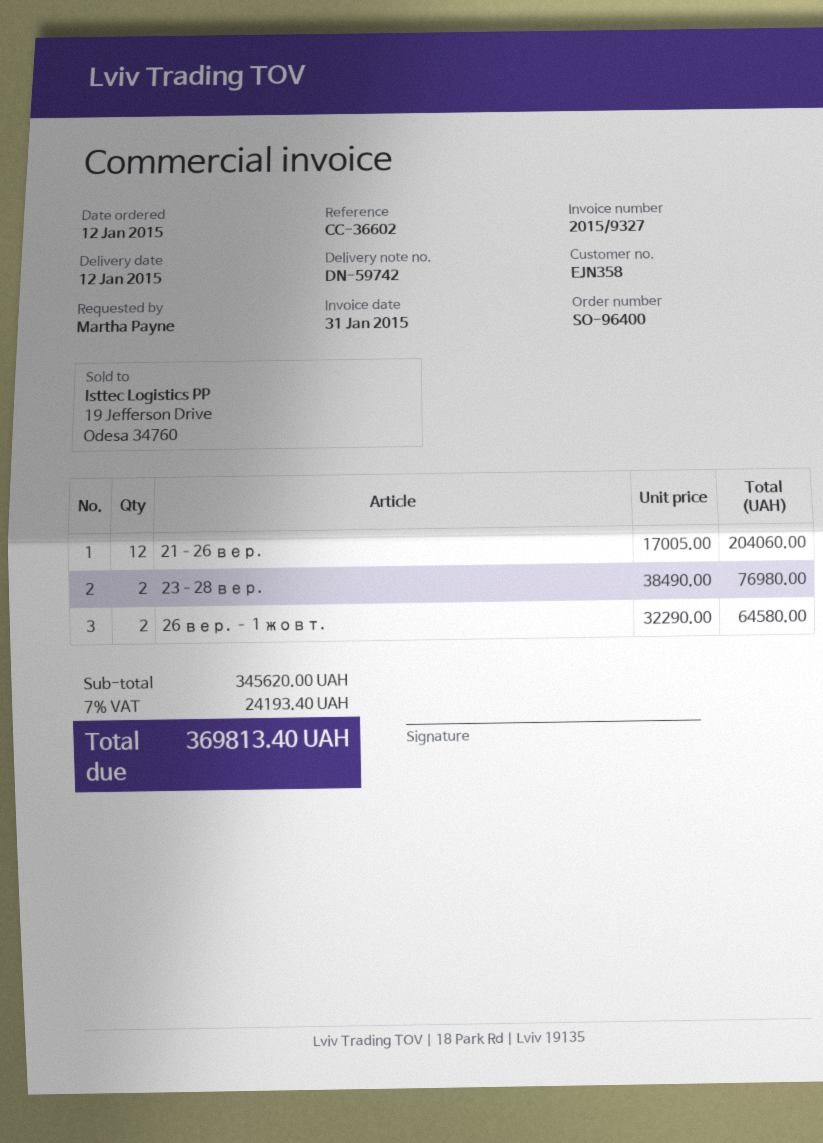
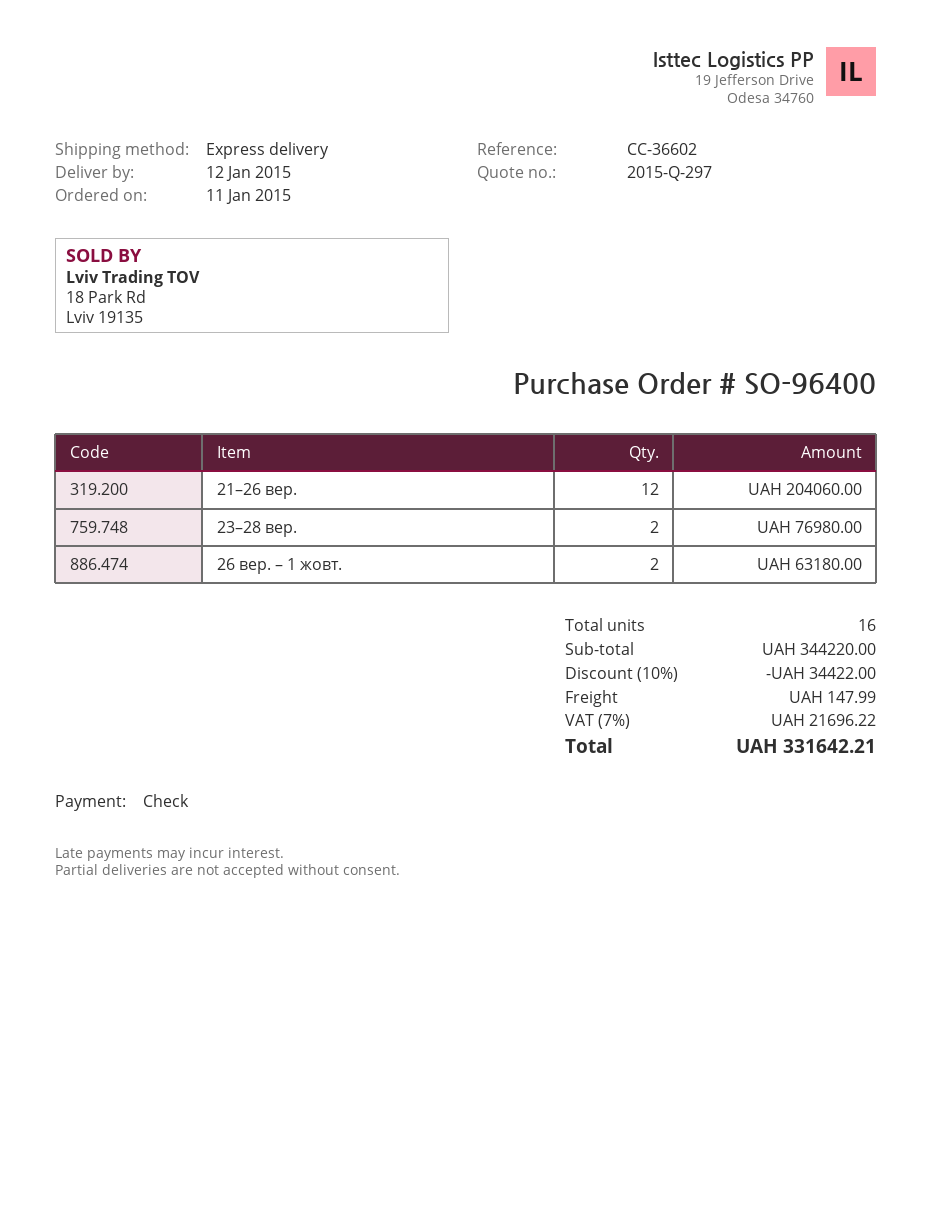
order date: 2015-01-12 -> 2015-01-11
26 вер. – 1 жовт.: 2 for 64580.00 -> 2 for 63180.00
subtotal: 345620.00 -> 344220.00
discount: none -> 10% = 34422.00
shipping: none -> 147.99
tax: 7% = 24193.40 -> 7% = 21696.22
total: 369813.40 -> 331642.21

